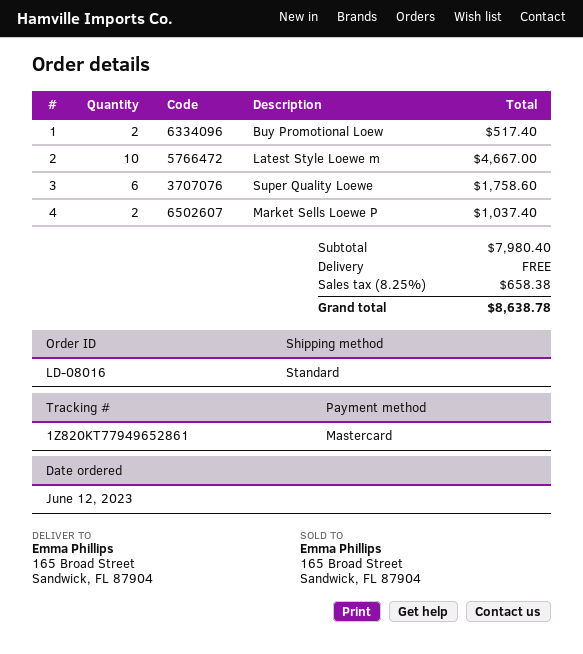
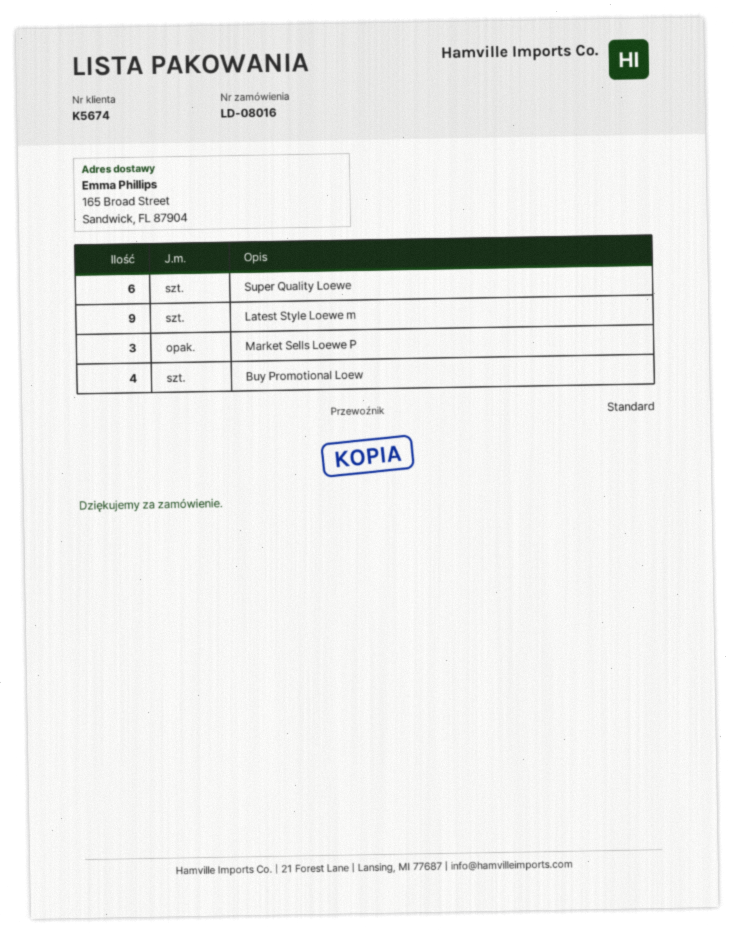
Buy Promotional Loew: 2 -> 4
Latest Style Loewe m: 10 -> 9
Market Sells Loewe P: 2 -> 3

